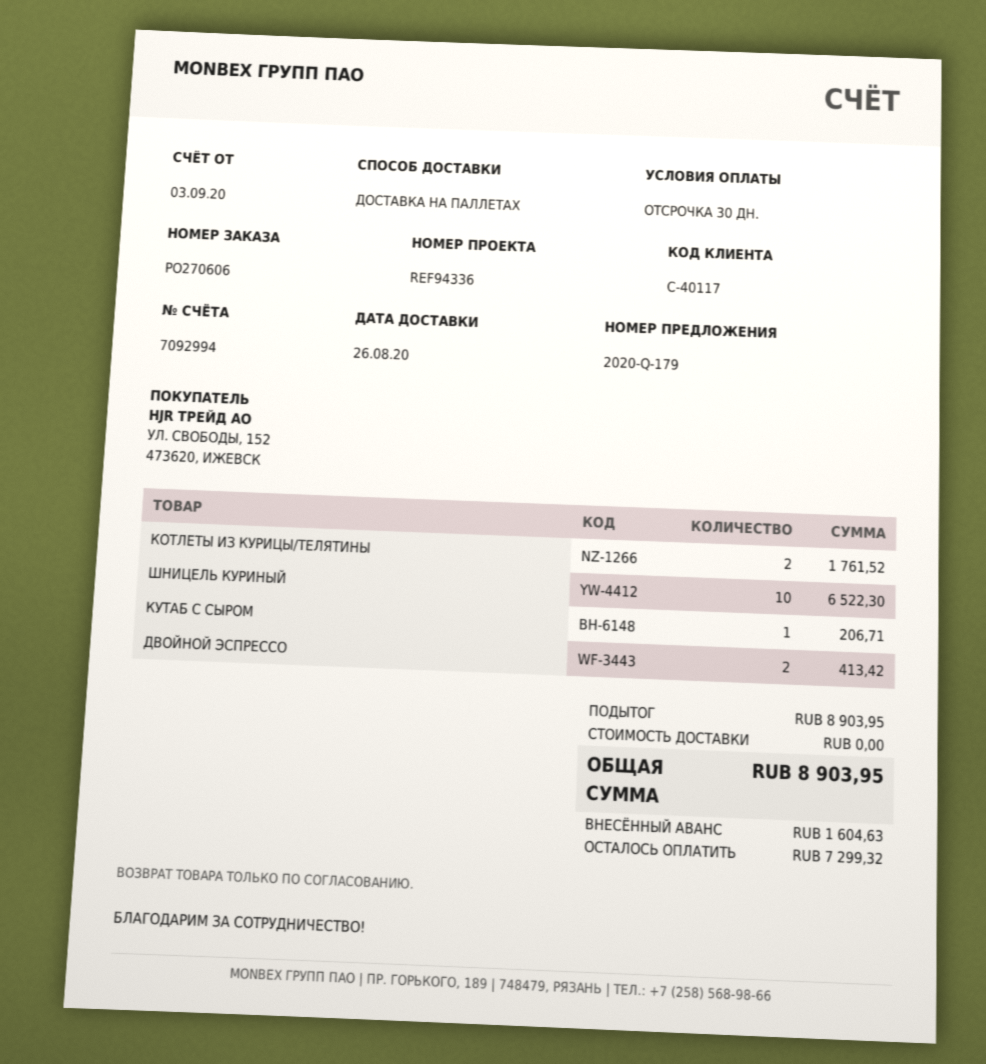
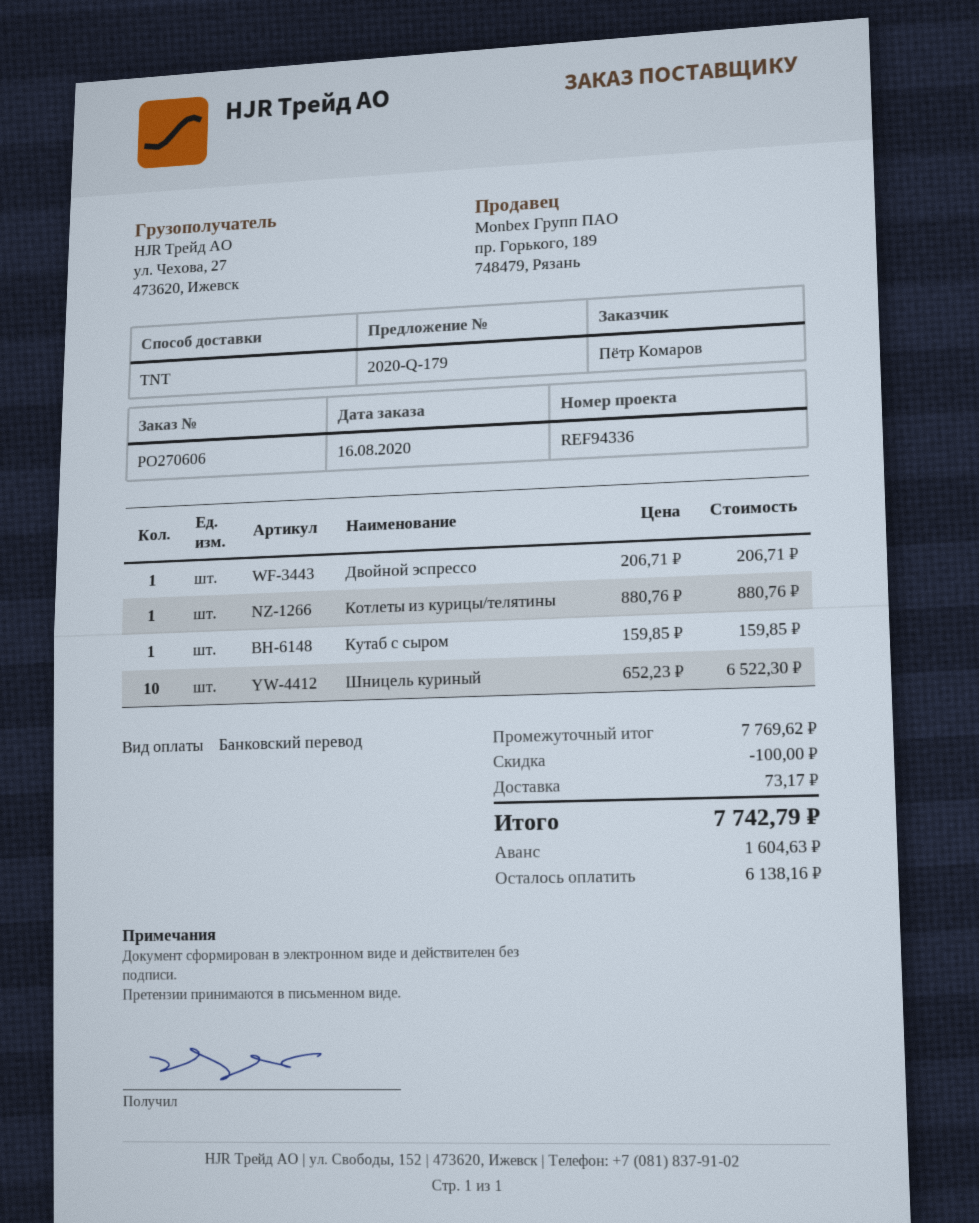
shipping method: pallet freight -> TNT
КОТЛЕТЫ ИЗ КУРИЦЫ/ТЕЛЯТИНЫ: 2 for 1761.52 -> 1 for 880.76
КУТАБ С СЫРОМ: 1 for 206.71 -> 1 for 159.85
ДВОЙНОЙ ЭСПРЕССО: 2 for 413.42 -> 1 for 206.71
subtotal: 8903.95 -> 7769.62
discount: none -> 100.00
shipping: 0.00 -> 73.17
total: 8903.95 -> 7742.79
balance: 7299.32 -> 6138.16

